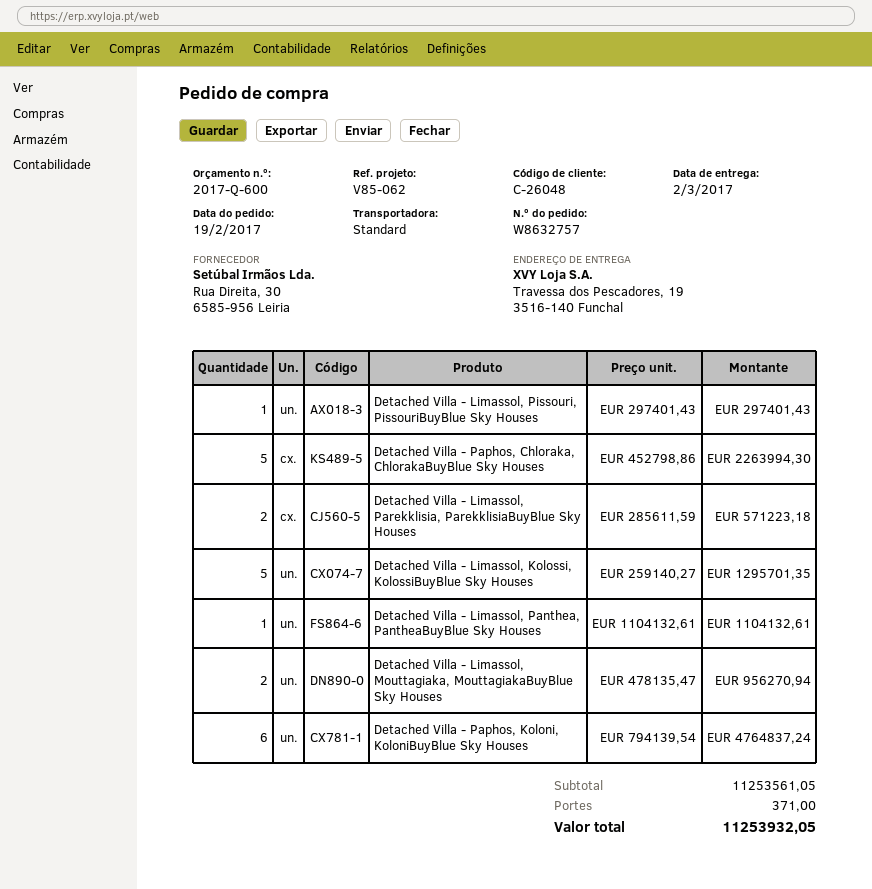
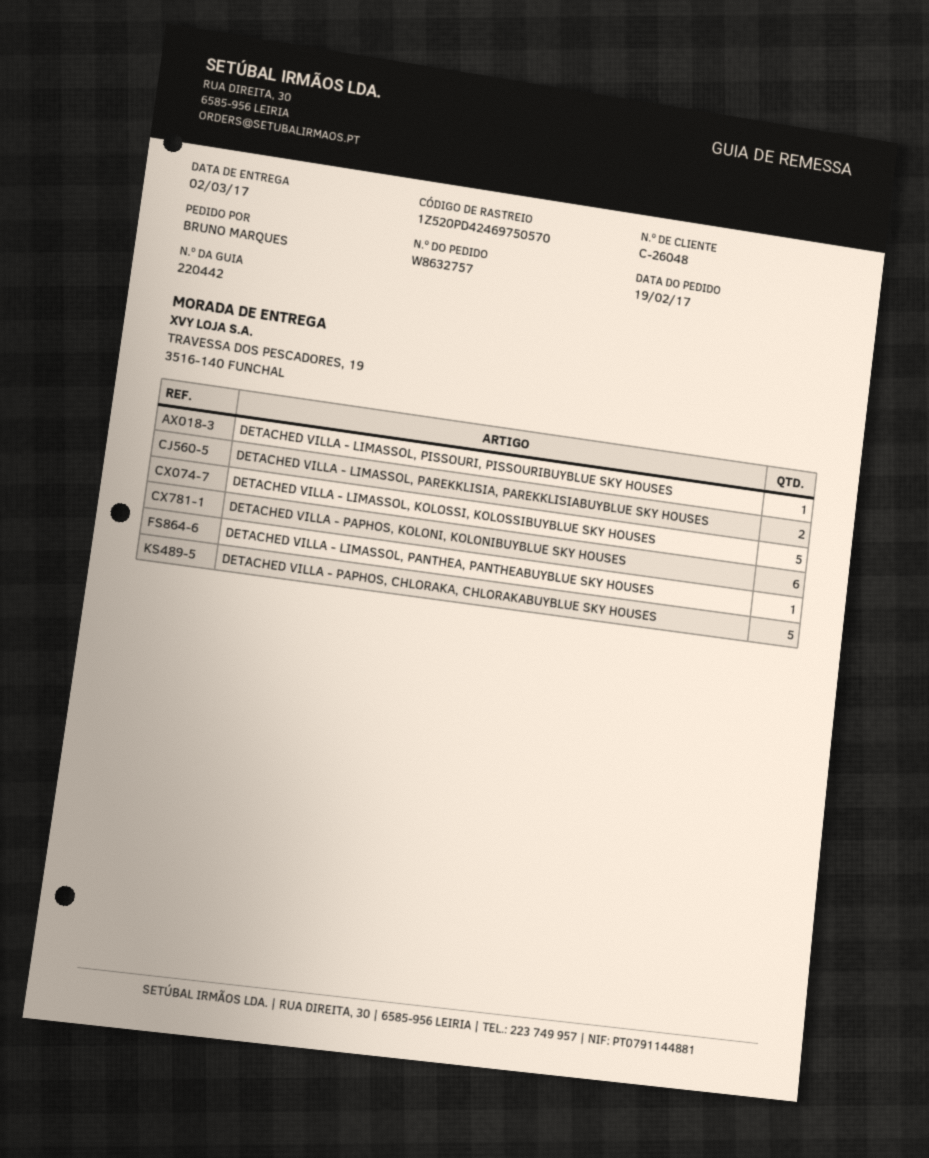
Detached Villa - Limassol, Mouttagiaka, MouttagiakaBuyBlue Sky Houses: 2 -> none

